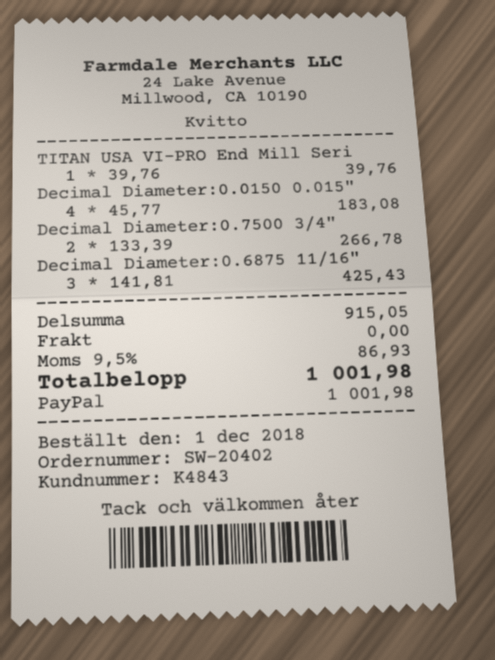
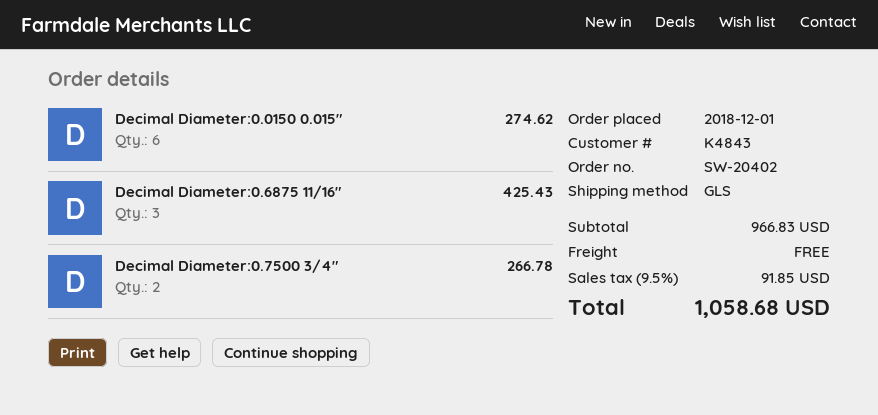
TITAN USA VI-PRO End Mill Seri: 1 for 39.76 -> none
Decimal Diameter:0.0150 0.015": 4 for 183.08 -> 6 for 274.62
subtotal: 915.05 -> 966.83
tax: 9.5% = 86.93 -> 9.5% = 91.85
total: 1001.98 -> 1058.68

